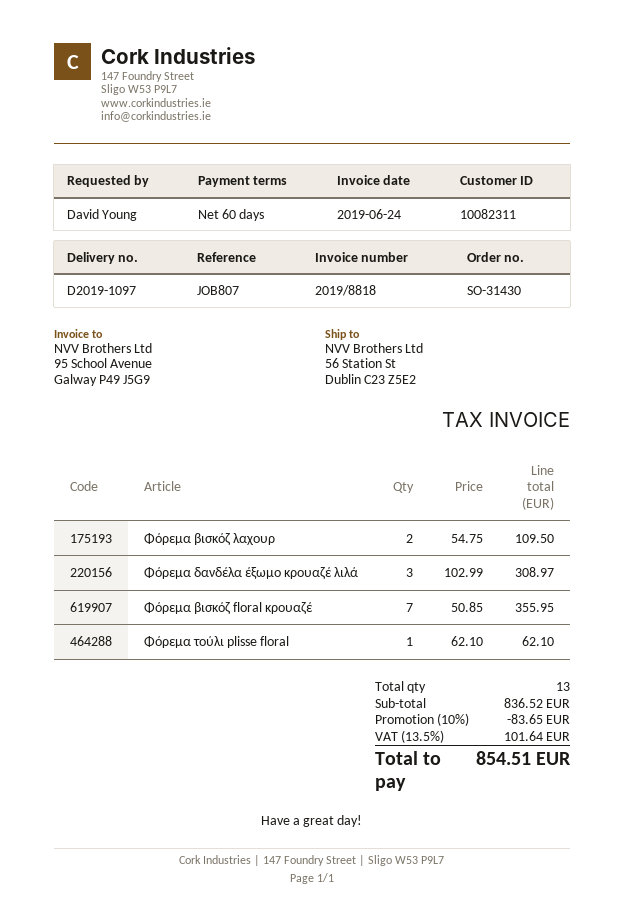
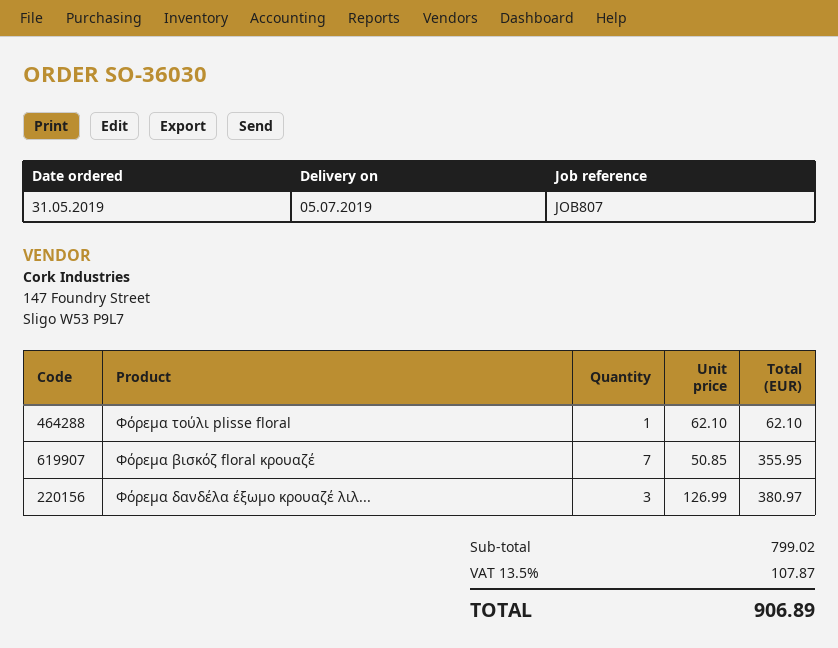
order number: SO-31430 -> SO-36030
Φόρεμα βισκόζ λαχουρ: 2 x 54.75 = 109.50 -> none
Φόρεμα δανδέλα έξωμο κρουαζέ λιλά: 3 x 102.99 = 308.97 -> 3 x 126.99 = 380.97
subtotal: 836.52 -> 799.02
discount: 10% = 83.65 -> none
tax: 13.5% = 101.64 -> 13.5% = 107.87
total: 854.51 -> 906.89

